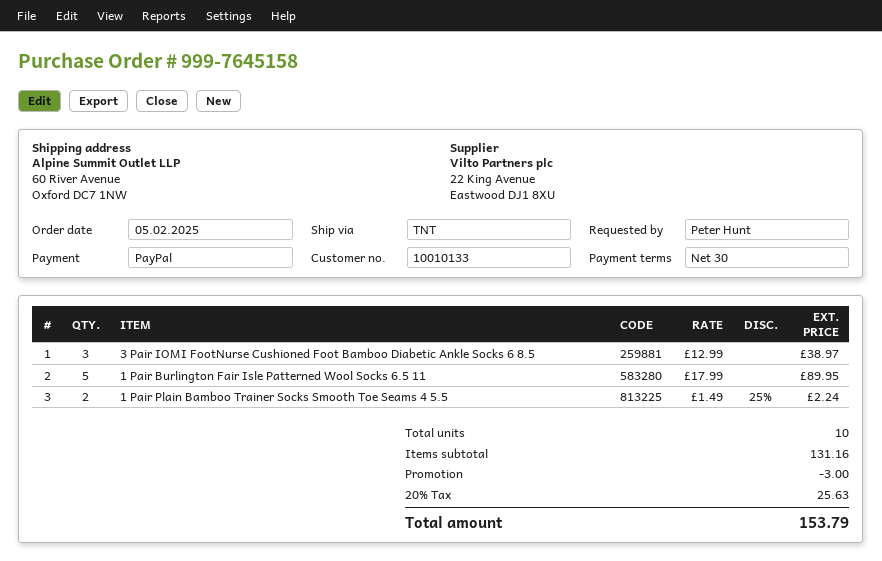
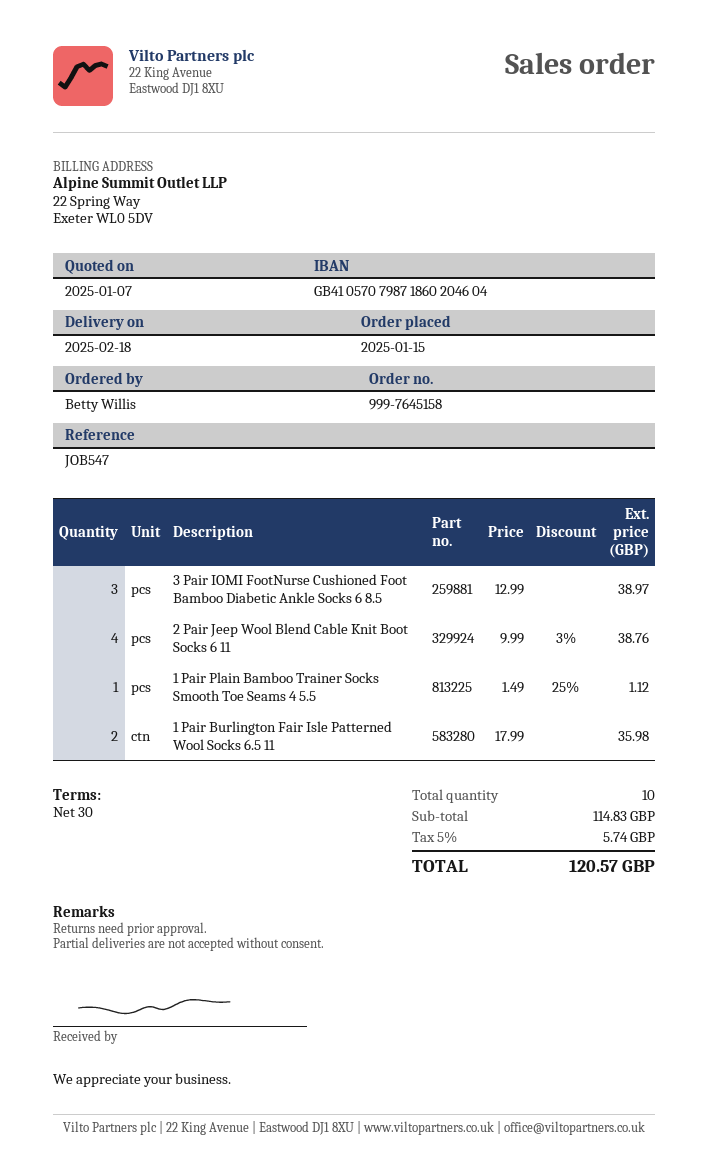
order date: 2025-02-05 -> 2025-01-15
ordered by: Peter Hunt -> Betty Willis
1 Pair Burlington Fair Isle Patterned Wool Socks 6.5 11: 5 x 17.99 = 89.95 -> 2 x 17.99 = 35.98
1 Pair Plain Bamboo Trainer Socks Smooth Toe Seams 4 5.5: 2 x 1.49 - 25% = 2.24 -> 1 x 1.49 - 25% = 1.12
2 Pair Jeep Wool Blend Cable Knit Boot Socks 6 11: none -> 4 x 9.99 - 3% = 38.76
subtotal: 131.16 -> 114.83
discount: 3.00 -> none
tax: 20% = 25.63 -> 5% = 5.74
total: 153.79 -> 120.57

